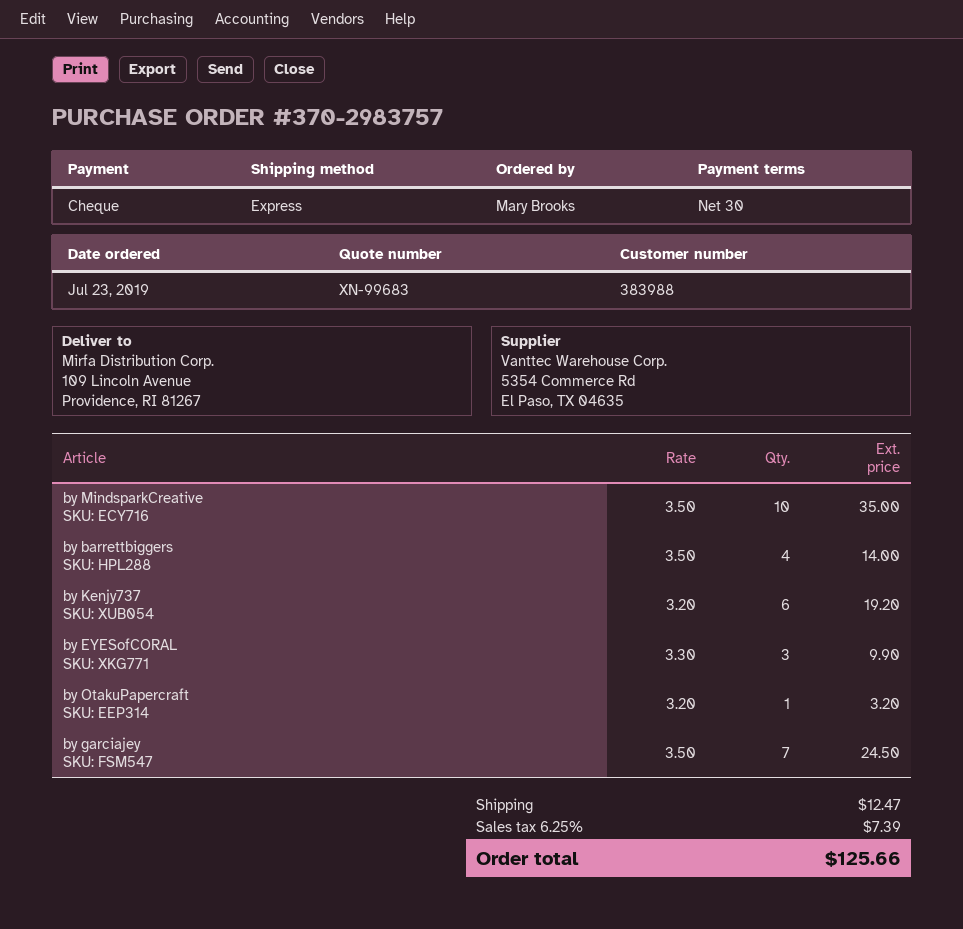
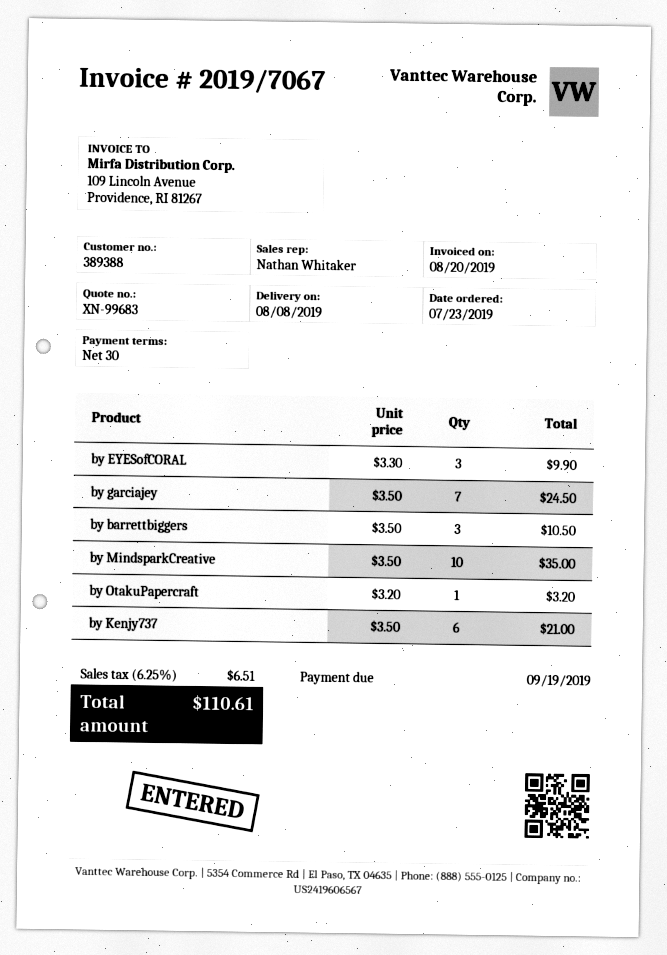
customer number: 383988 -> 389388
by barrettbiggers: 4 x 3.50 = 14.00 -> 3 x 3.50 = 10.50
by Kenjy737: 6 x 3.20 = 19.20 -> 6 x 3.50 = 21.00
shipping: 12.47 -> none
tax: 6.25% = 7.39 -> 6.25% = 6.51
total: 125.66 -> 110.61

